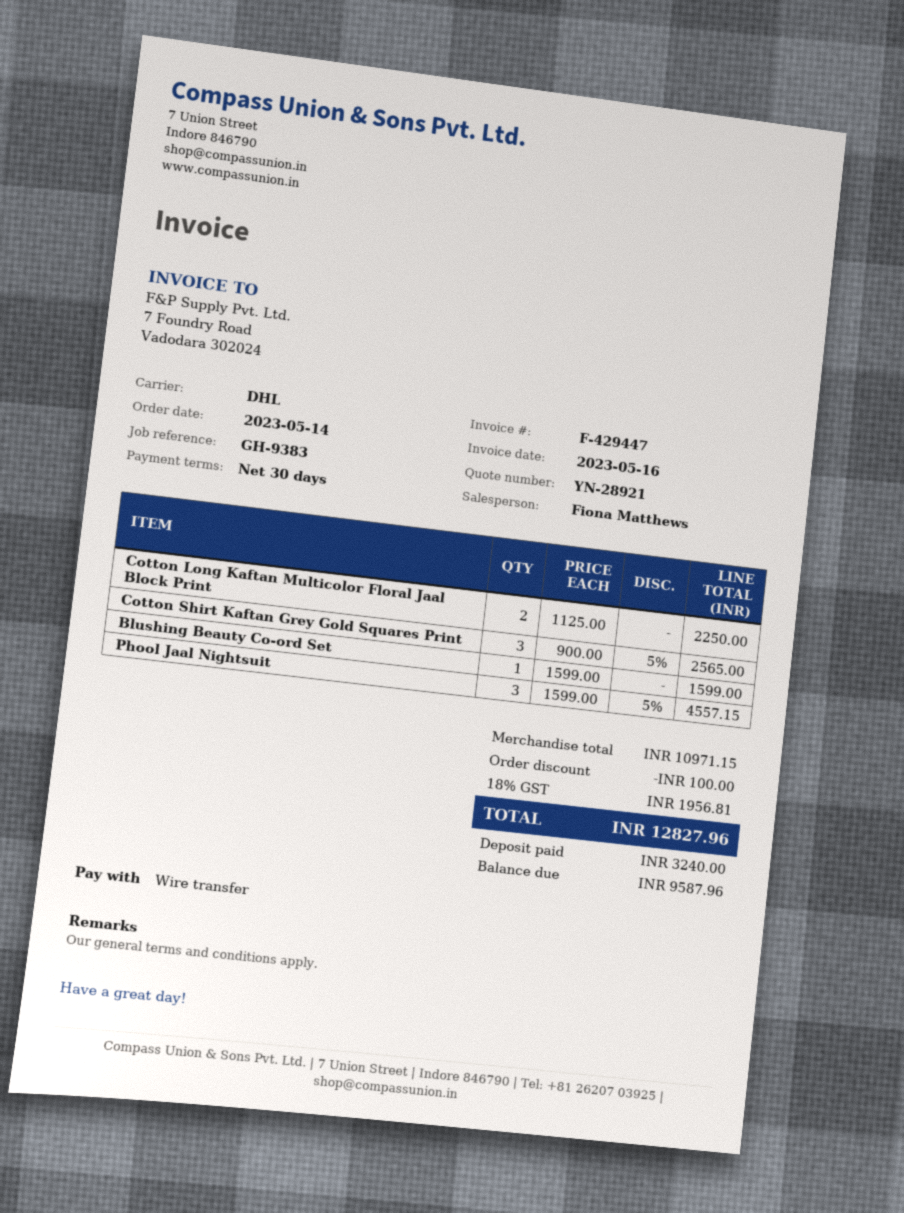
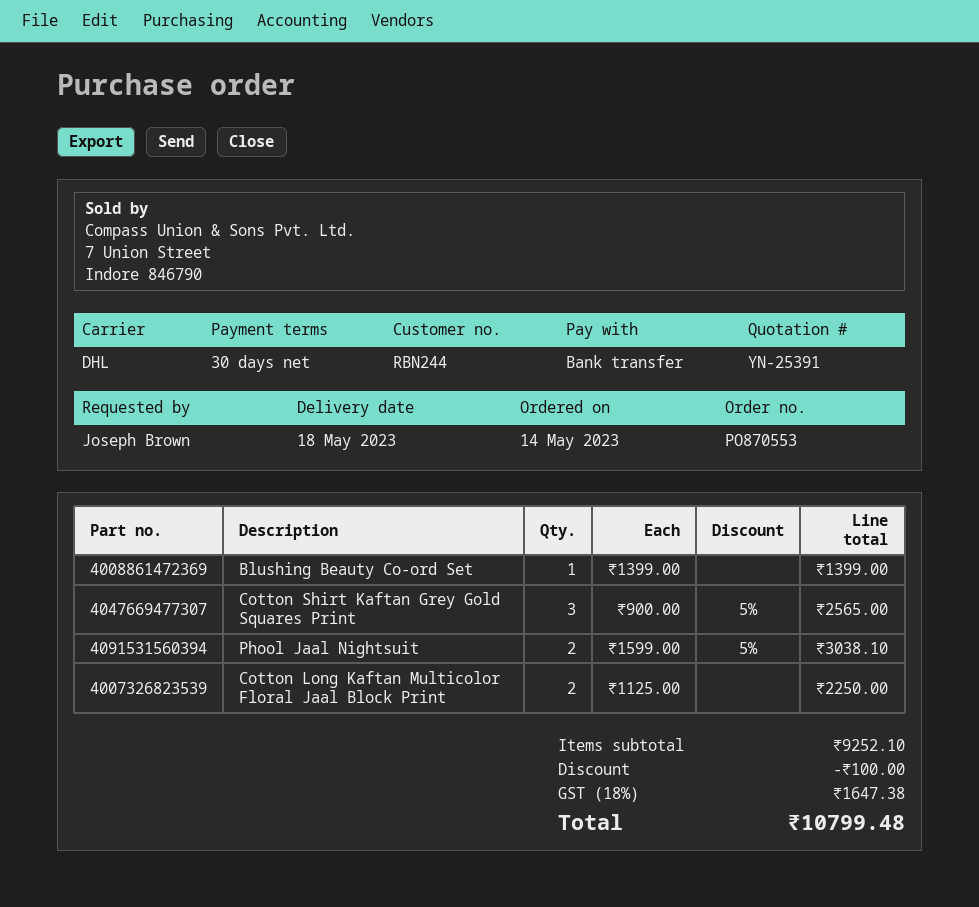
quote number: YN-28921 -> YN-25391
Blushing Beauty Co-ord Set: 1 x 1599.00 = 1599.00 -> 1 x 1399.00 = 1399.00
Phool Jaal Nightsuit: 3 x 1599.00 - 5% = 4557.15 -> 2 x 1599.00 - 5% = 3038.10
subtotal: 10971.15 -> 9252.10
tax: 18% = 1956.81 -> 18% = 1647.38
total: 12827.96 -> 10799.48

